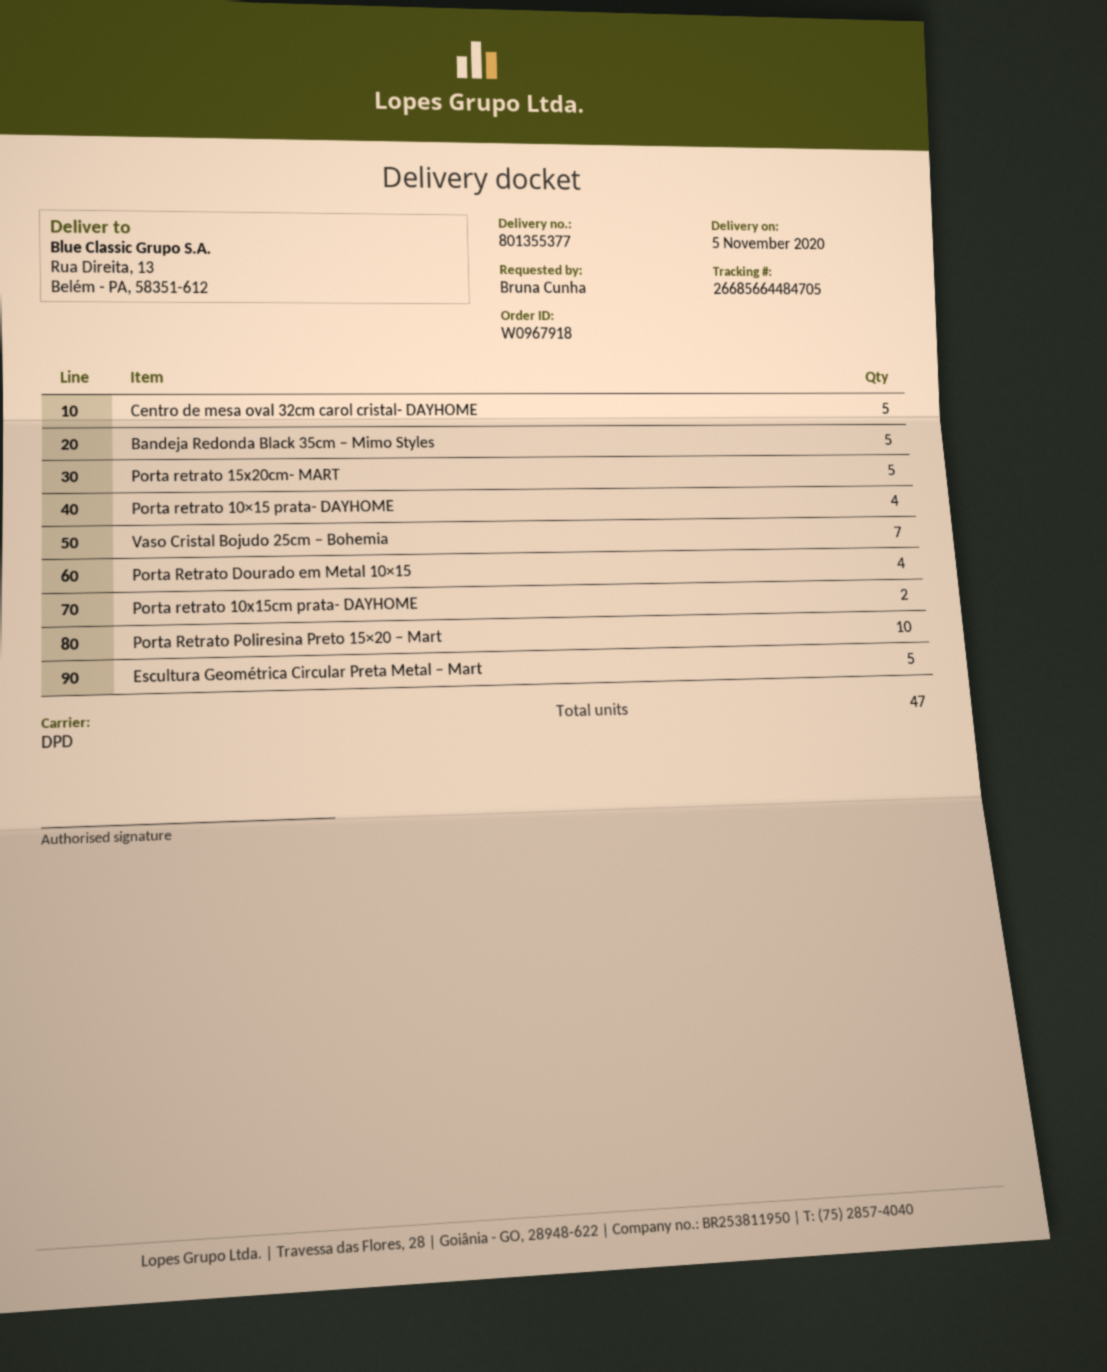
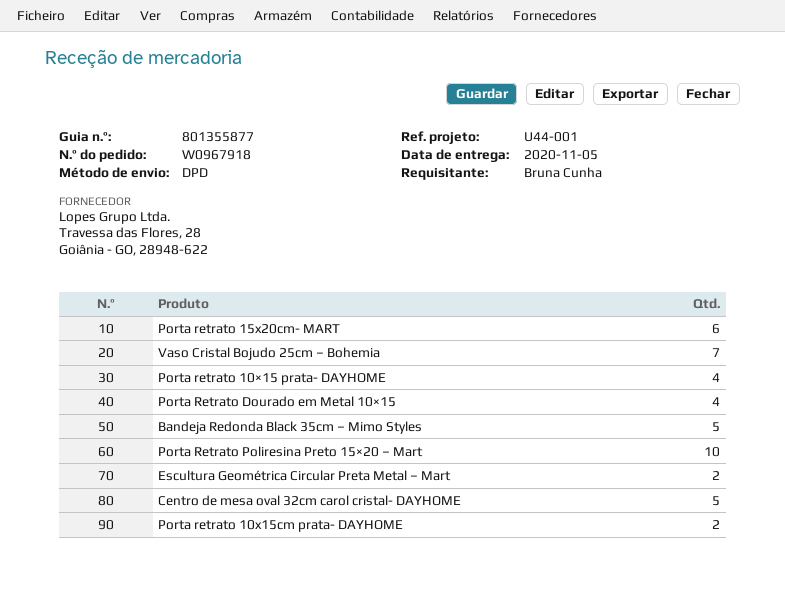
delivery note number: 801355377 -> 801355877
Porta retrato 15x20cm- MART: 5 -> 6
Escultura Geométrica Circular Preta Metal – Mart: 5 -> 2

